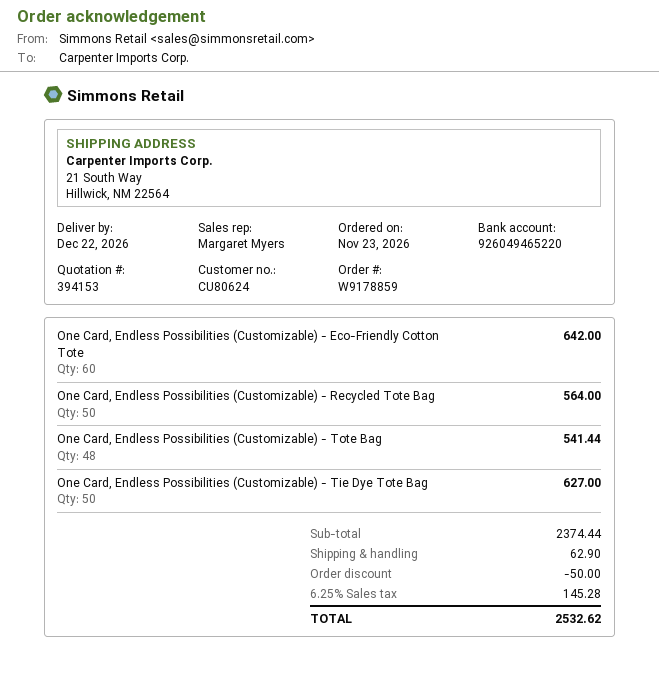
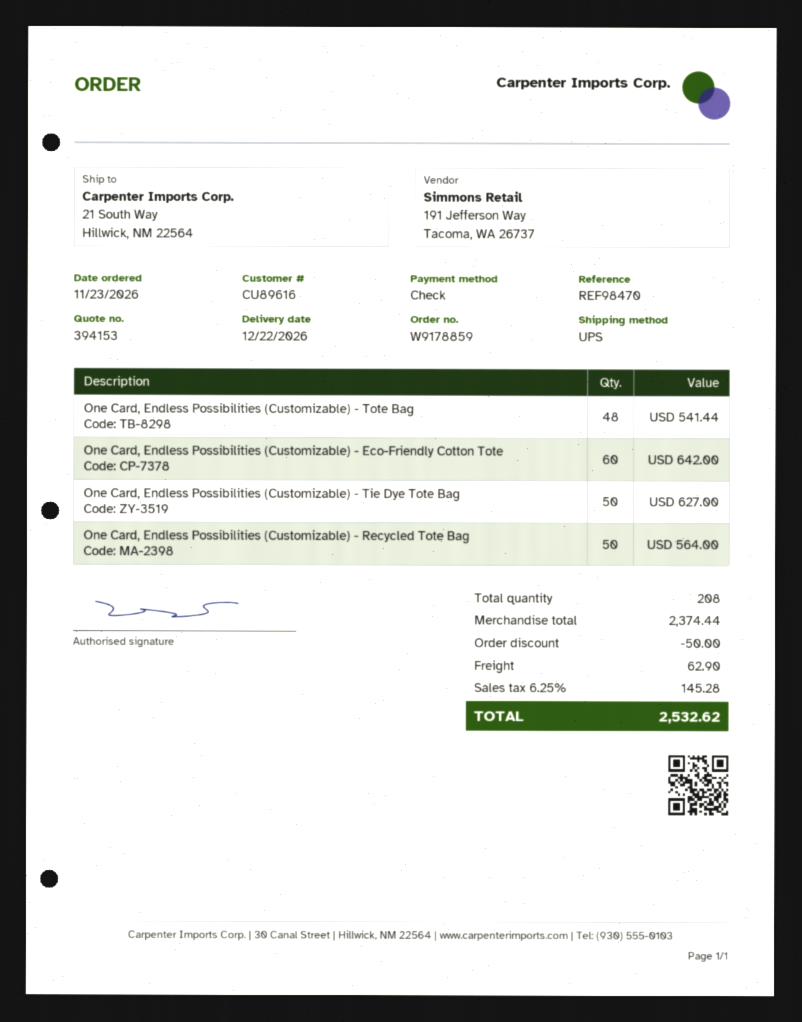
customer number: CU80624 -> CU89616

